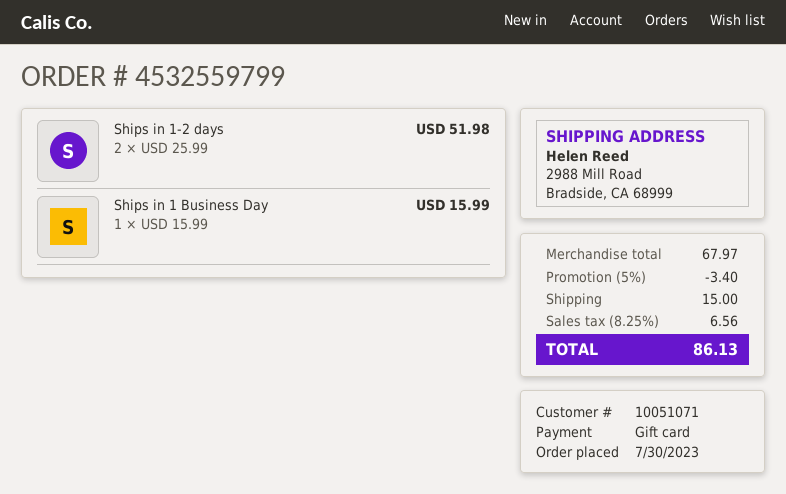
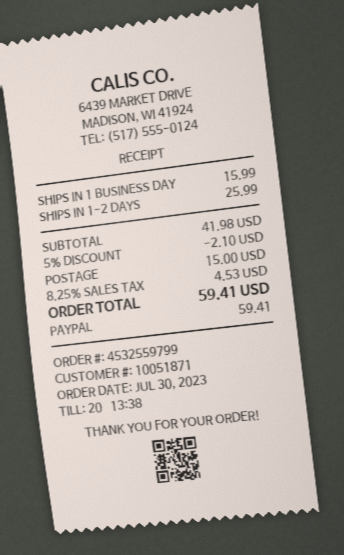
customer number: 10051071 -> 10051871
payment method: gift card -> PayPal
Ships in 1-2 days: 2 for 51.98 -> 1 for 25.99
subtotal: 67.97 -> 41.98
discount: 5% = 3.40 -> 5% = 2.10
tax: 8.25% = 6.56 -> 8.25% = 4.53
total: 86.13 -> 59.41

